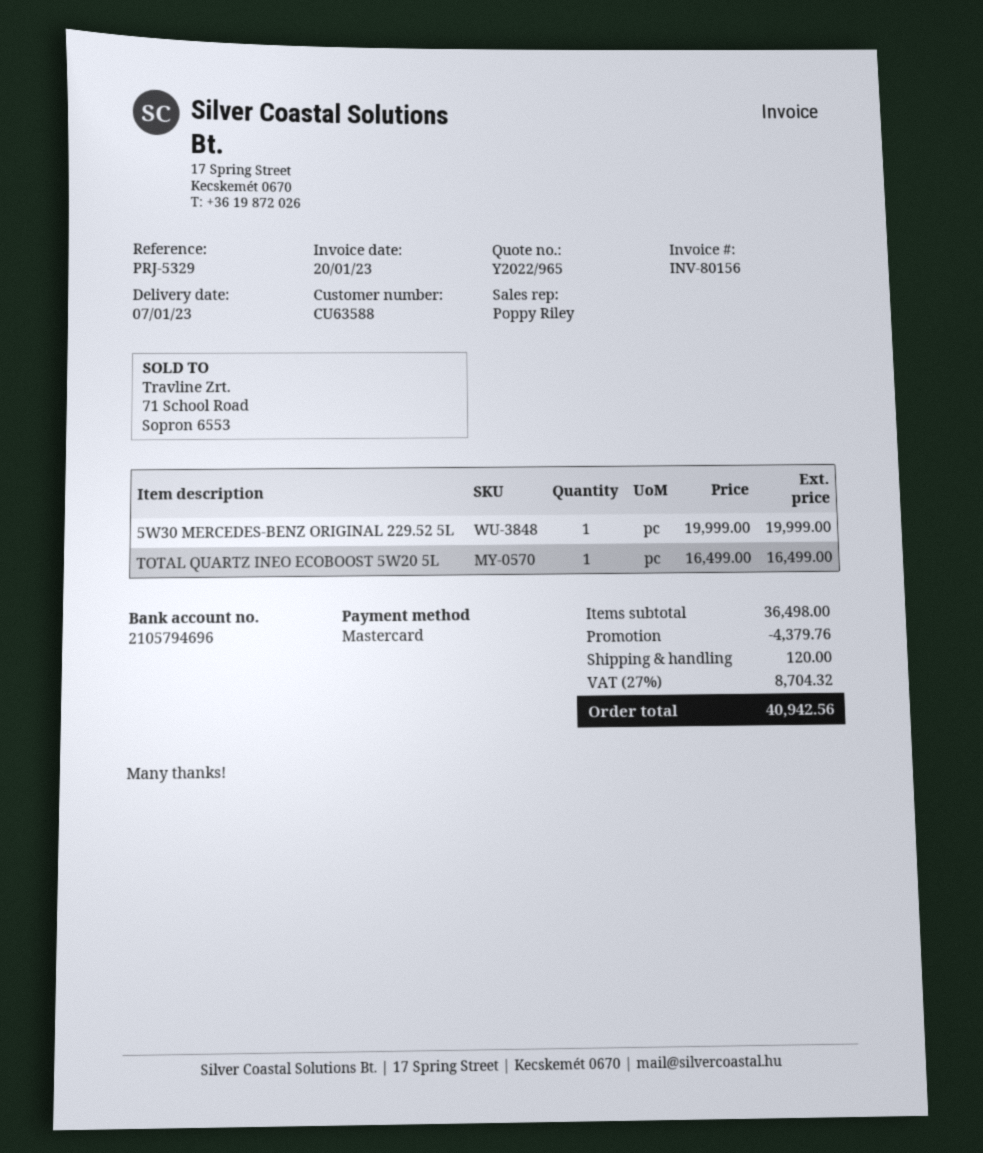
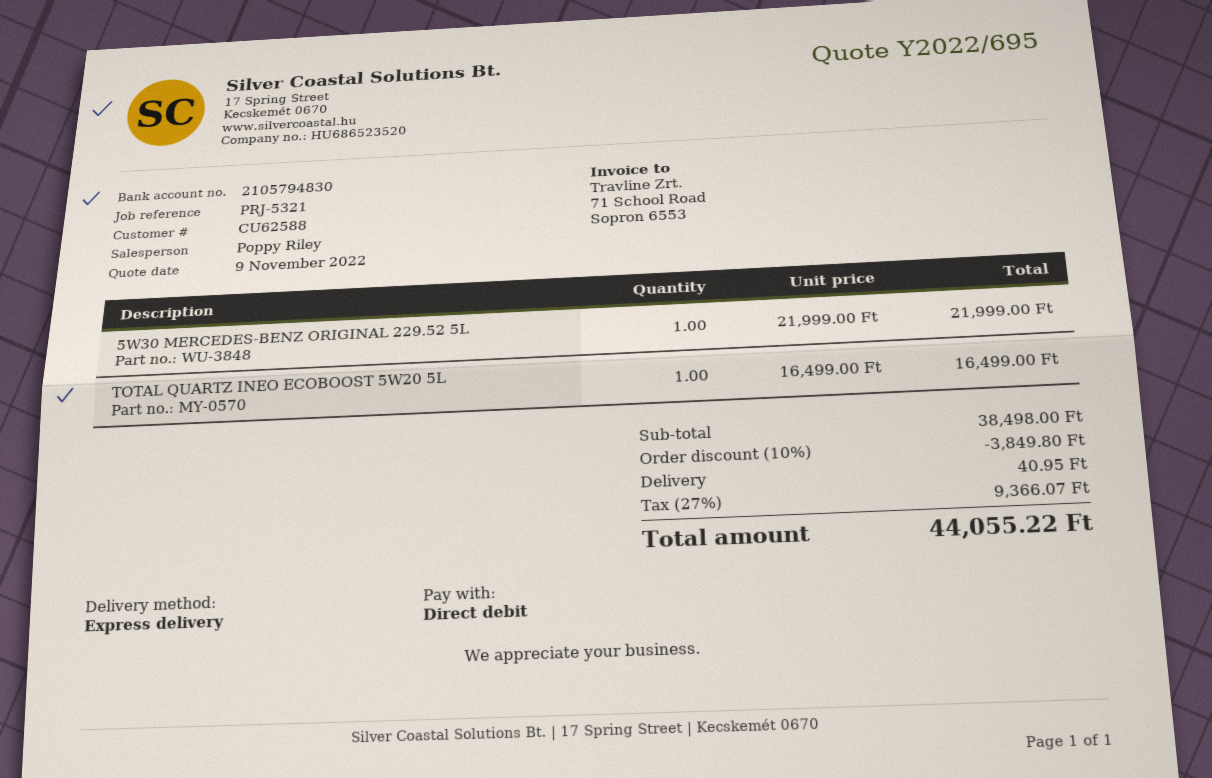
quote number: Y2022/965 -> Y2022/695
customer number: CU63588 -> CU62588
reference: PRJ-5329 -> PRJ-5321
payment method: Mastercard -> direct debit
bank account: 2105794696 -> 2105794830
5W30 MERCEDES-BENZ ORIGINAL 229.52 5L: 1 x 19999.00 = 19999.00 -> 1 x 21999.00 = 21999.00
subtotal: 36498.00 -> 38498.00
discount: 4379.76 -> 3849.80
shipping: 120.00 -> 40.95
tax: 27% = 8704.32 -> 27% = 9366.07
total: 40942.56 -> 44055.22

